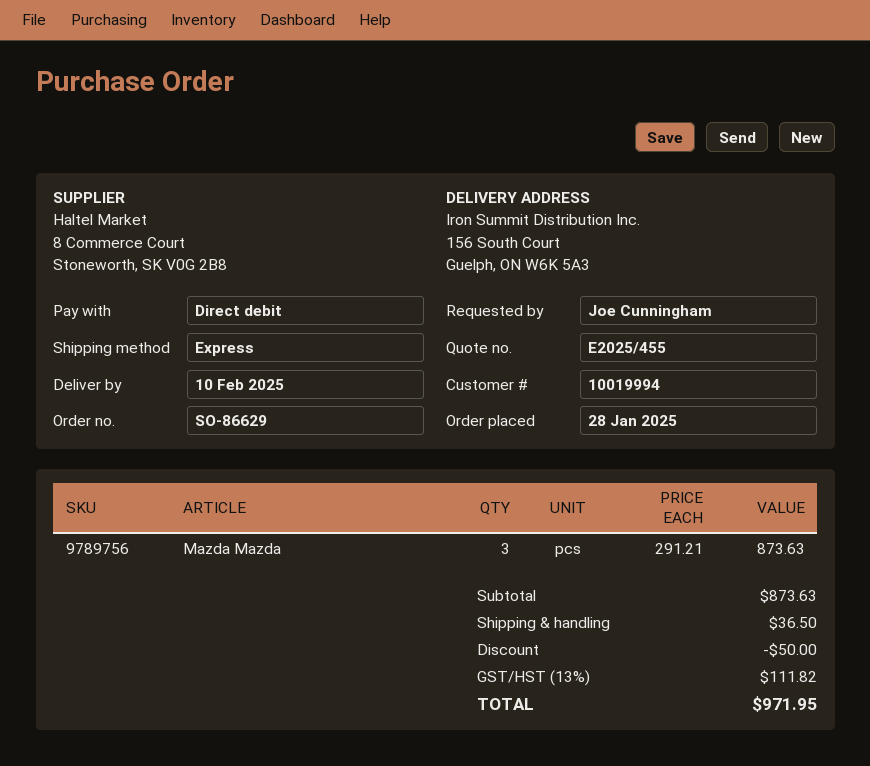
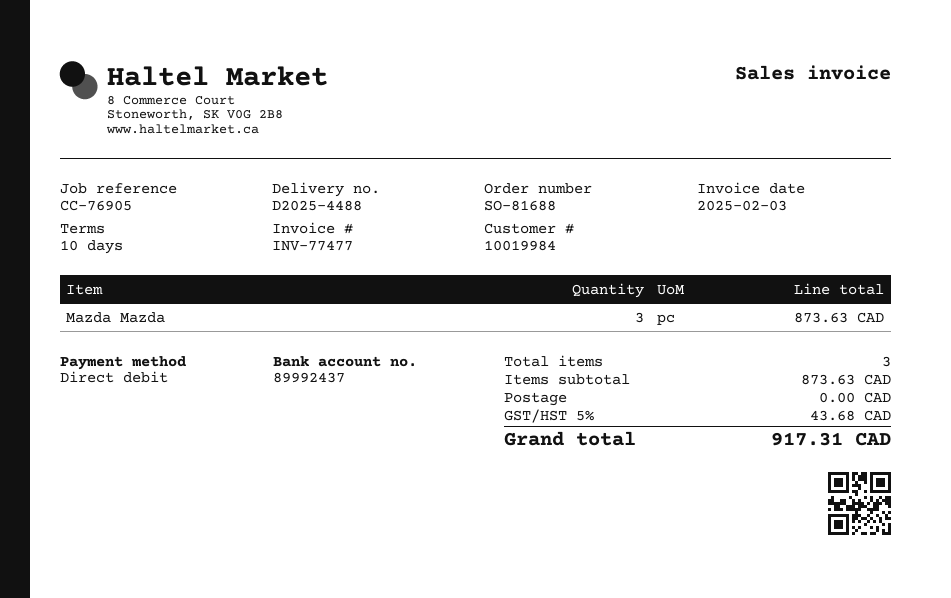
order number: SO-86629 -> SO-81688
customer number: 10019994 -> 10019984
discount: 50.00 -> none
shipping: 36.50 -> 0.00
tax: 13% = 111.82 -> 5% = 43.68
total: 971.95 -> 917.31

